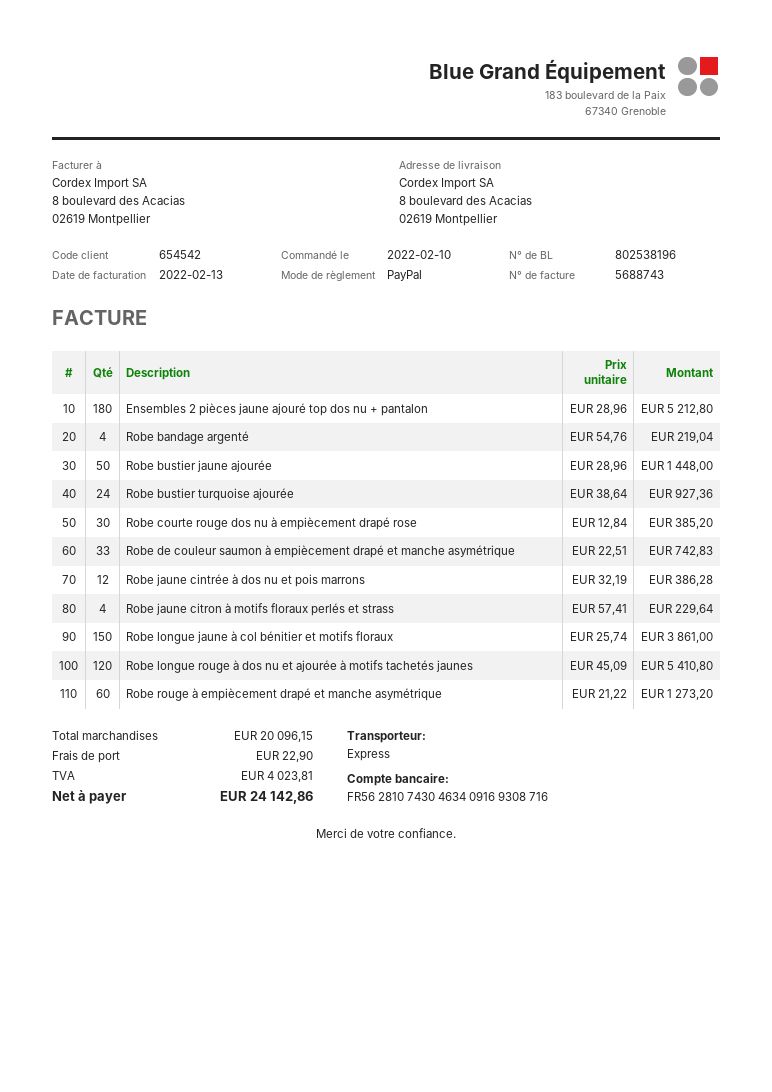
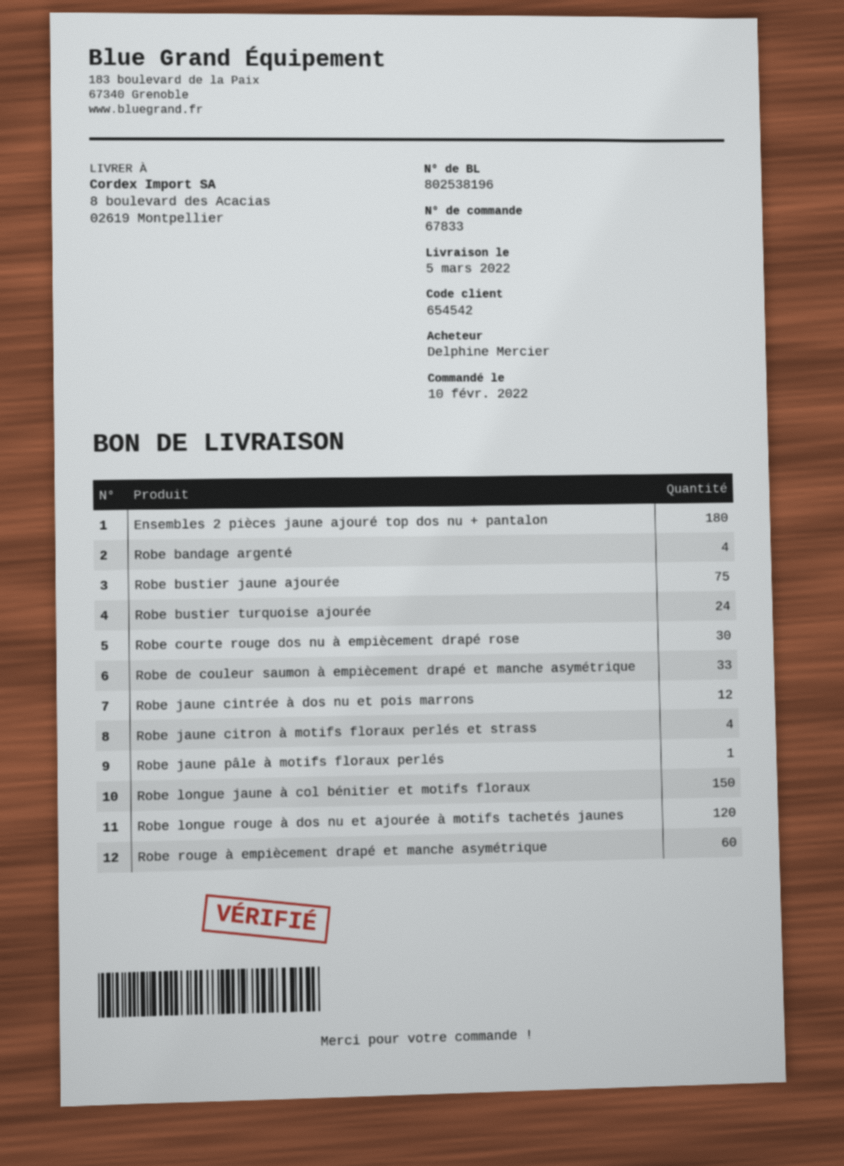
Robe bustier jaune ajourée: 50 -> 75
Robe jaune pâle à motifs floraux perlés: none -> 1

